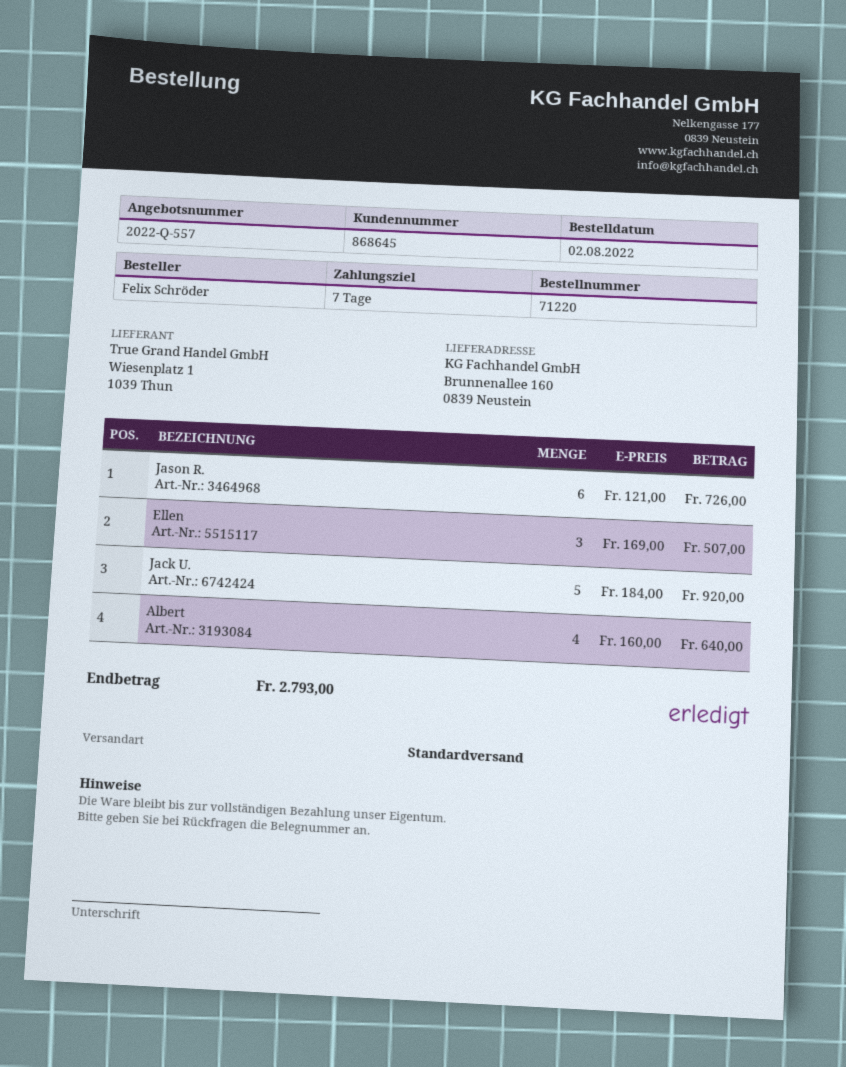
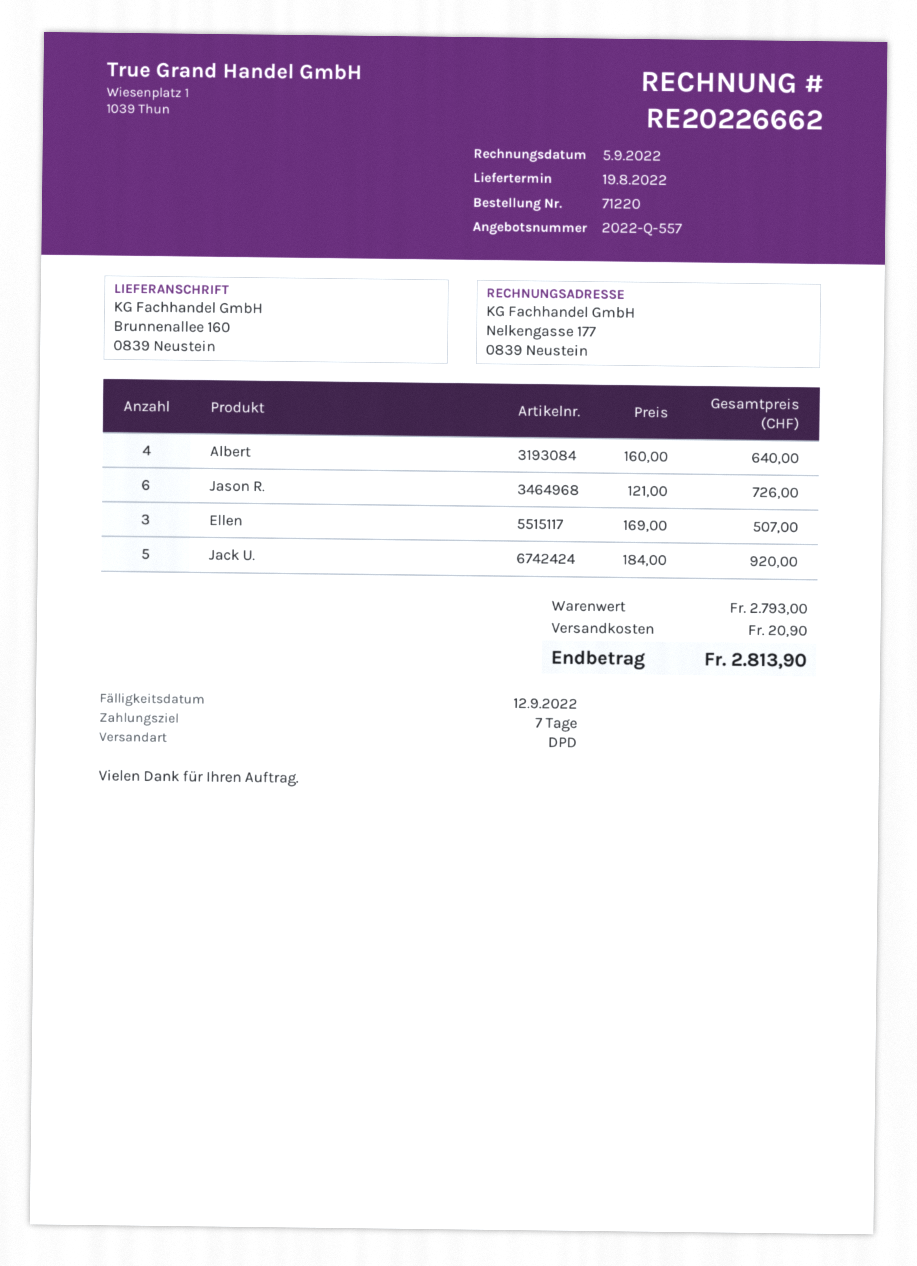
shipping method: standard -> DPD
shipping: none -> 20.90
total: 2793.00 -> 2813.90

